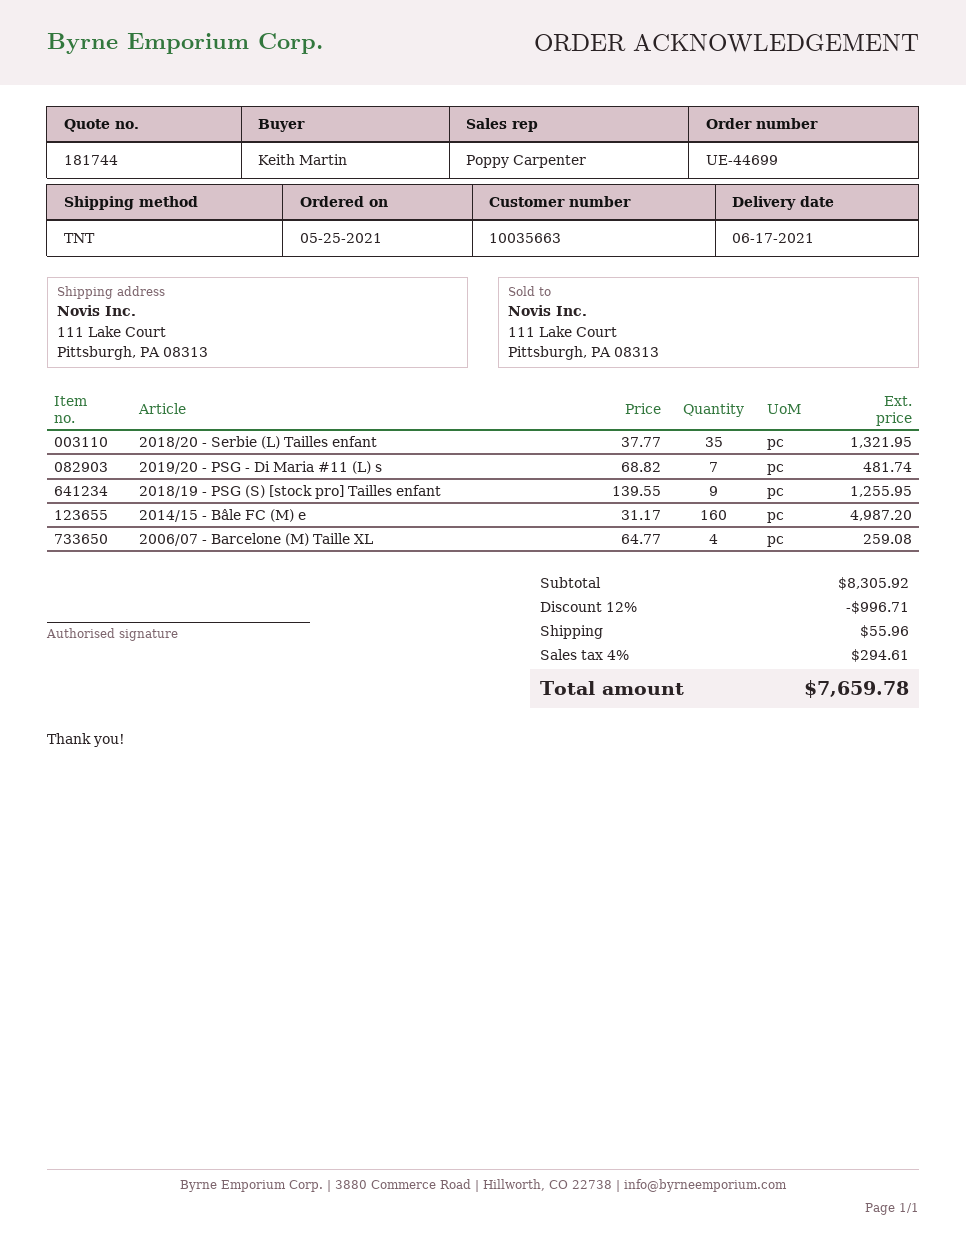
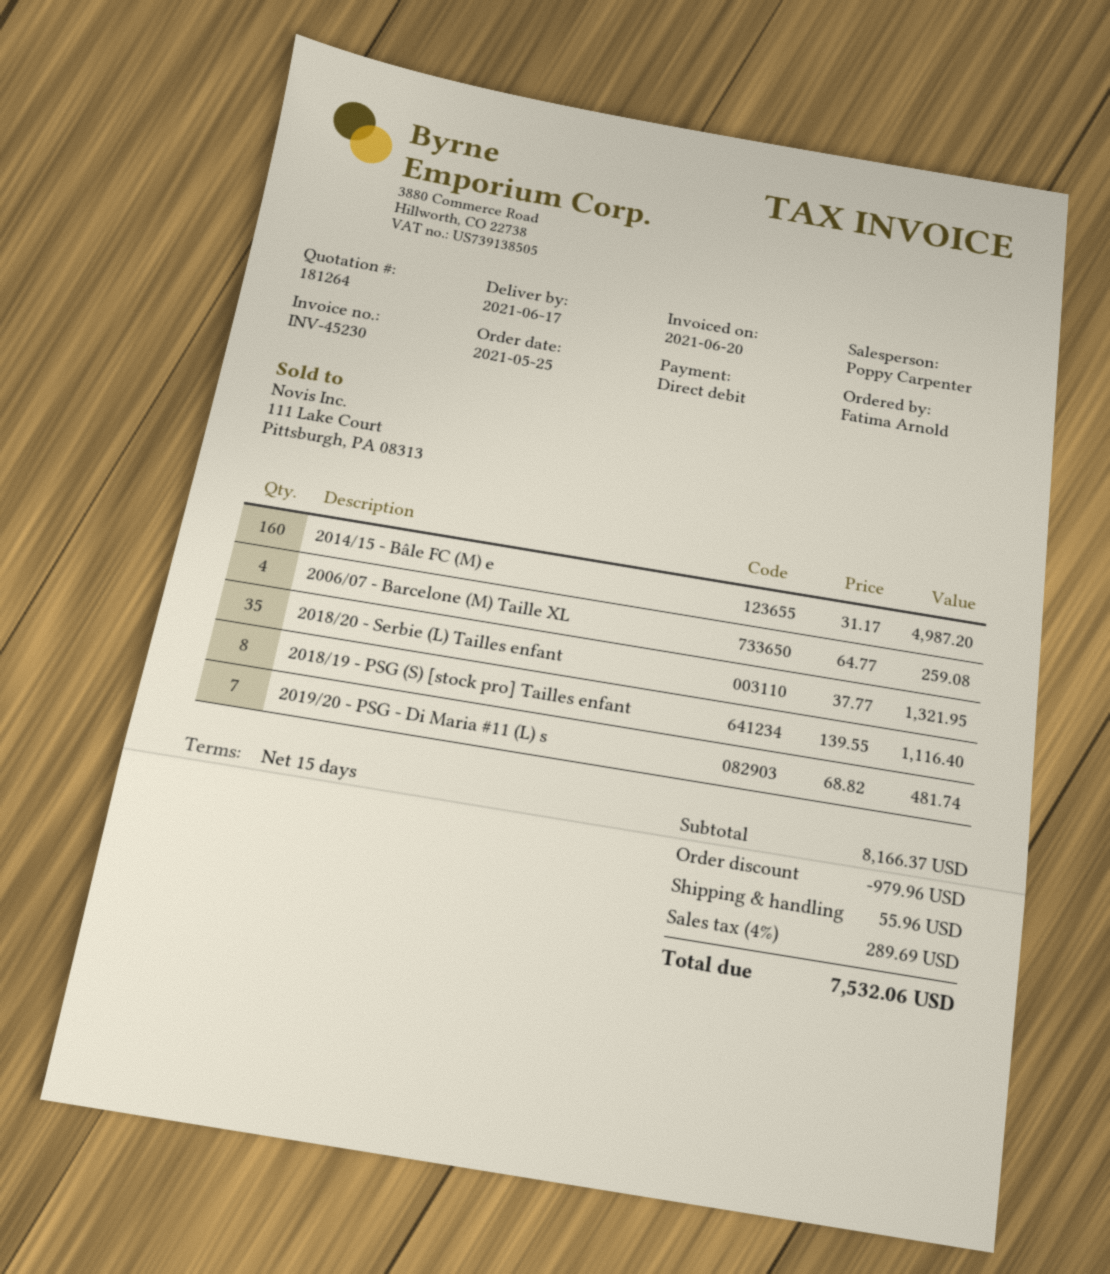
quote number: 181744 -> 181264
ordered by: Keith Martin -> Fatima Arnold
2018/19 - PSG (S) [stock pro] Tailles enfant: 9 x 139.55 = 1255.95 -> 8 x 139.55 = 1116.40
subtotal: 8305.92 -> 8166.37
discount: 996.71 -> 979.96
tax: 4% = 294.61 -> 4% = 289.69
total: 7659.78 -> 7532.06

